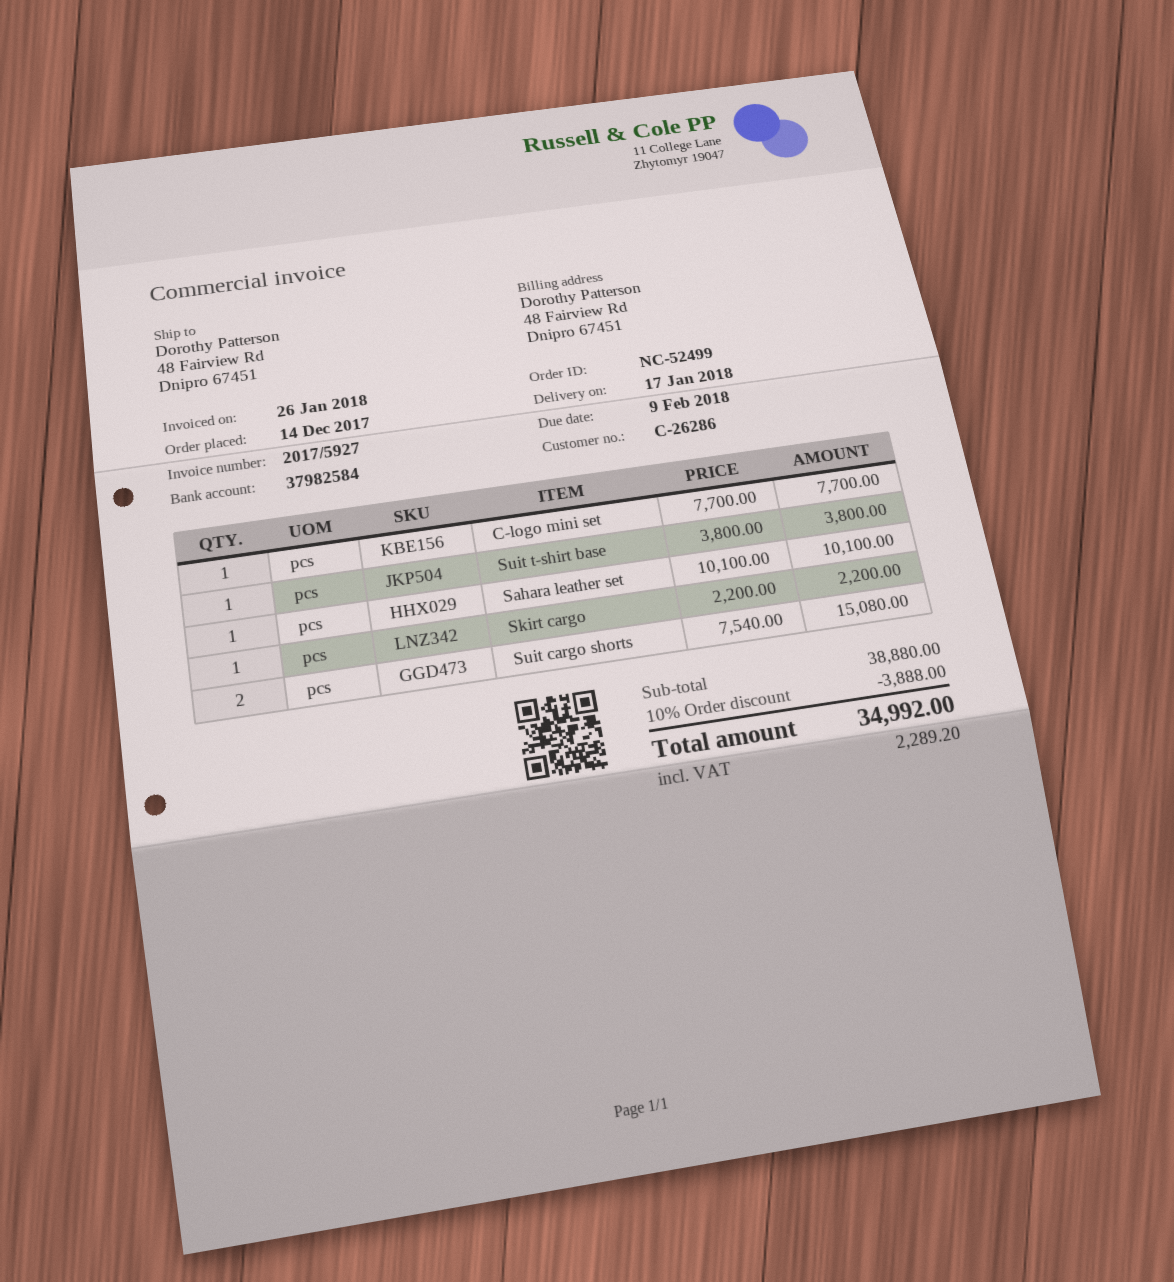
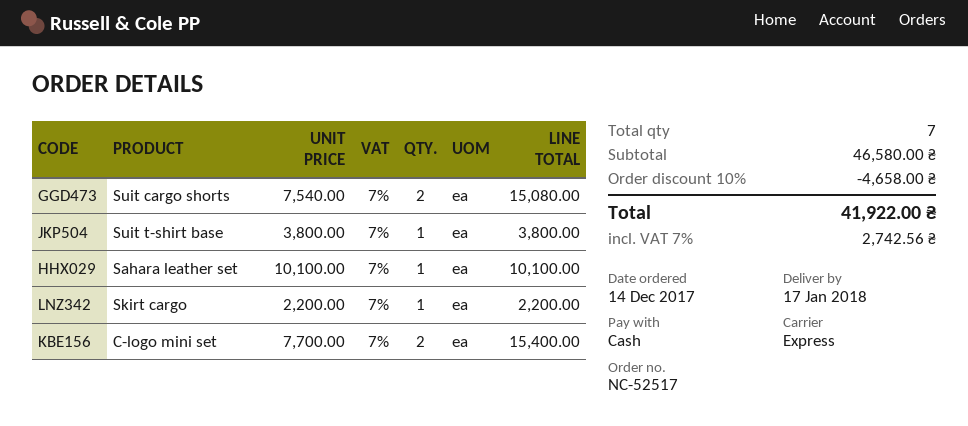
order number: NC-52499 -> NC-52517
C-logo mini set: 1 x 7700.00 = 7700.00 -> 2 x 7700.00 = 15400.00
subtotal: 38880.00 -> 46580.00
discount: 10% = 3888.00 -> 10% = 4658.00
tax: 2289.20 -> 2742.56
total: 34992.00 -> 41922.00

